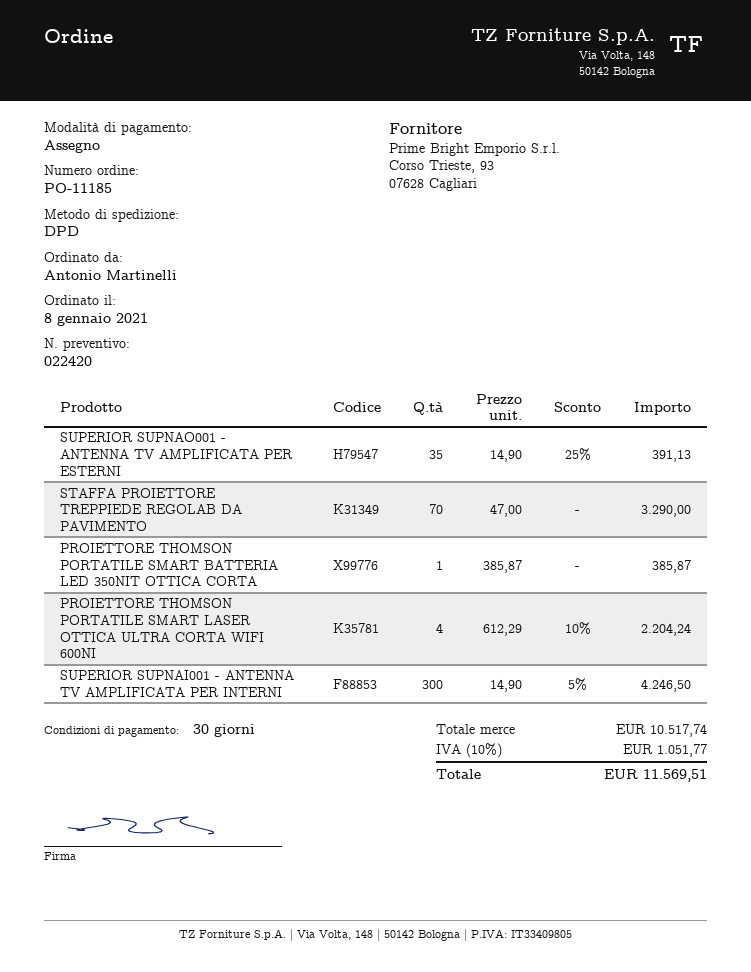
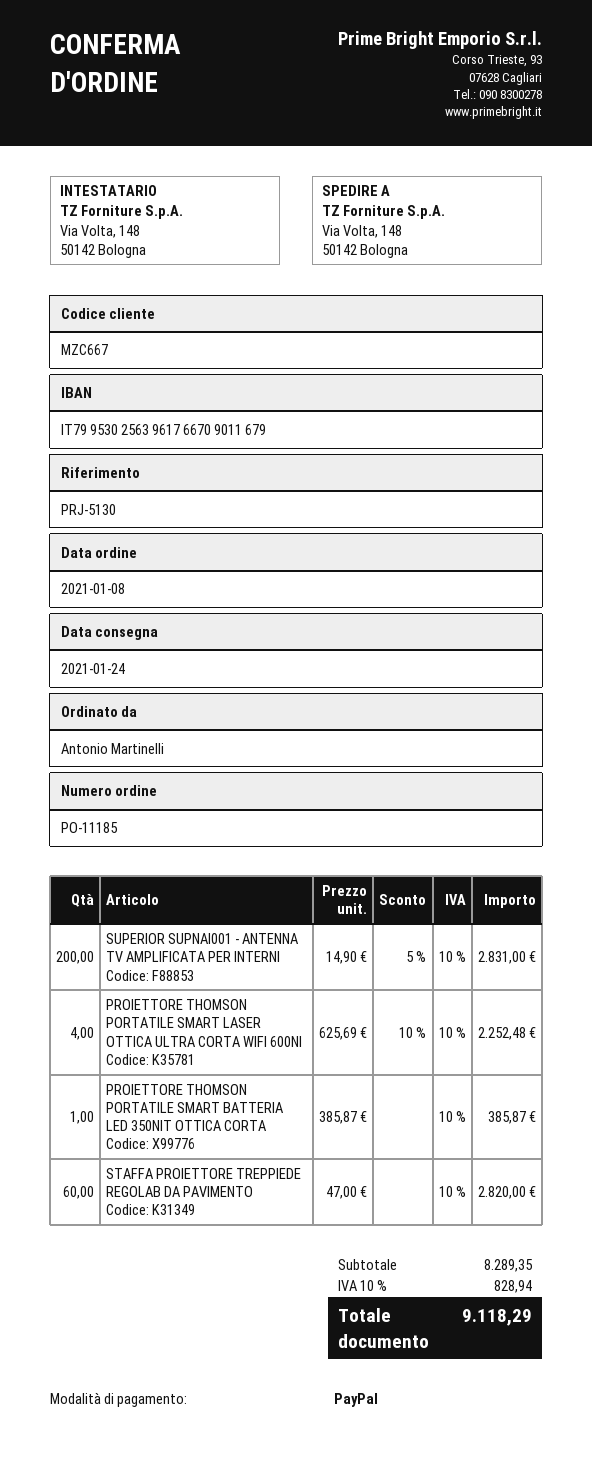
payment method: cheque -> PayPal
SUPERIOR SUPNAO001 - ANTENNA TV AMPLIFICATA PER ESTERNI: 35 x 14.90 - 25% = 391.13 -> none
STAFFA PROIETTORE TREPPIEDE REGOLAB DA PAVIMENTO: 70 x 47.00 = 3290.00 -> 60 x 47.00 = 2820.00
PROIETTORE THOMSON PORTATILE SMART LASER OTTICA ULTRA CORTA WIFI 600NI: 4 x 612.29 - 10% = 2204.24 -> 4 x 625.69 - 10% = 2252.48
SUPERIOR SUPNAI001 - ANTENNA TV AMPLIFICATA PER INTERNI: 300 x 14.90 - 5% = 4246.50 -> 200 x 14.90 - 5% = 2831.00
subtotal: 10517.74 -> 8289.35
tax: 10% = 1051.77 -> 10% = 828.94
total: 11569.51 -> 9118.29

